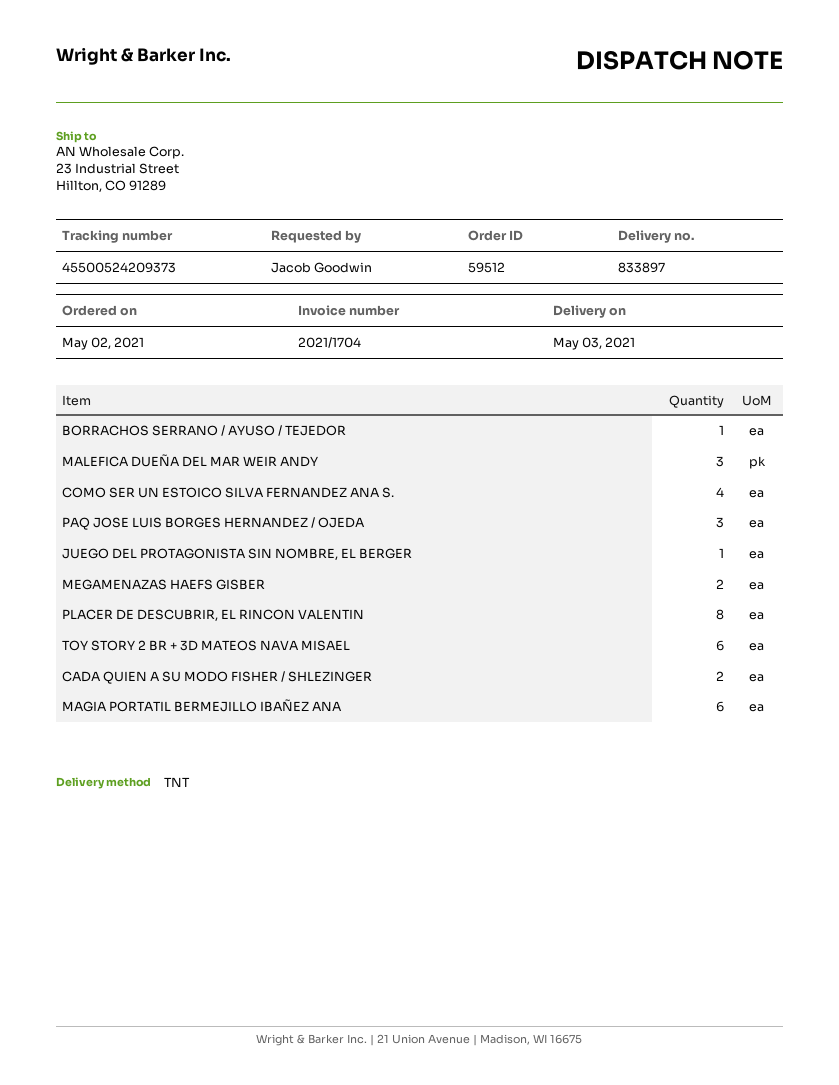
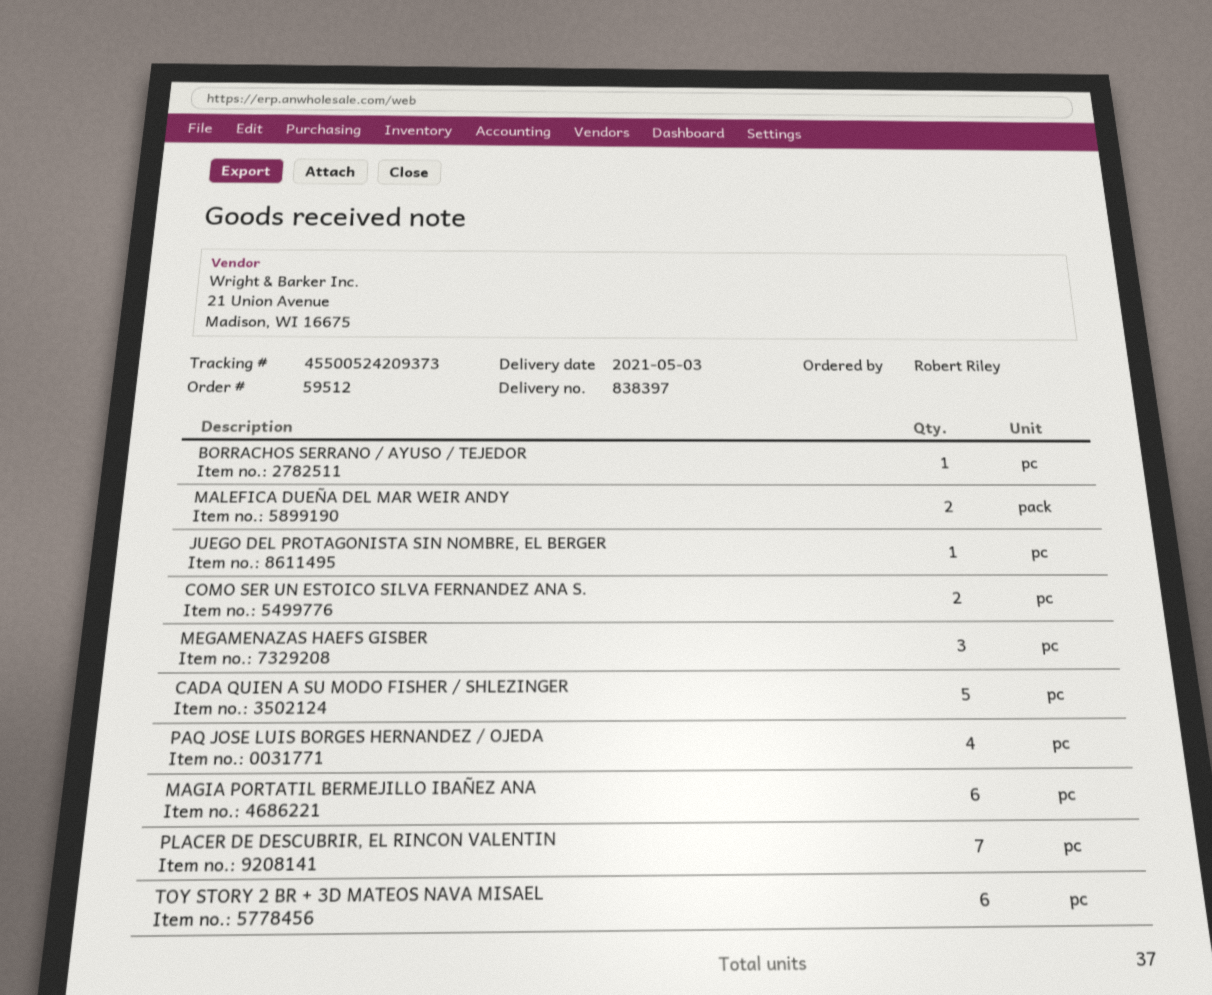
delivery note number: 833897 -> 838397
ordered by: Jacob Goodwin -> Robert Riley
MALEFICA DUEÑA DEL MAR WEIR ANDY: 3 -> 2
COMO SER UN ESTOICO SILVA FERNANDEZ ANA S.: 4 -> 2
PAQ JOSE LUIS BORGES HERNANDEZ / OJEDA: 3 -> 4
MEGAMENAZAS HAEFS GISBER: 2 -> 3
PLACER DE DESCUBRIR, EL RINCON VALENTIN: 8 -> 7
CADA QUIEN A SU MODO FISHER / SHLEZINGER: 2 -> 5

